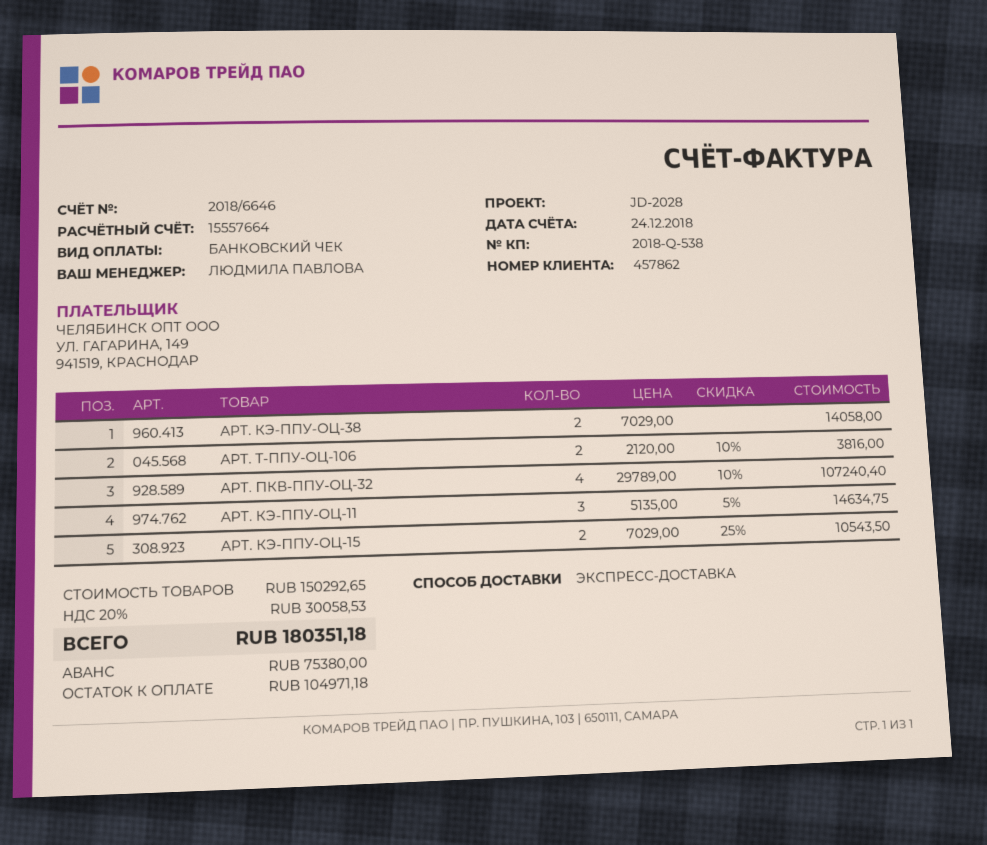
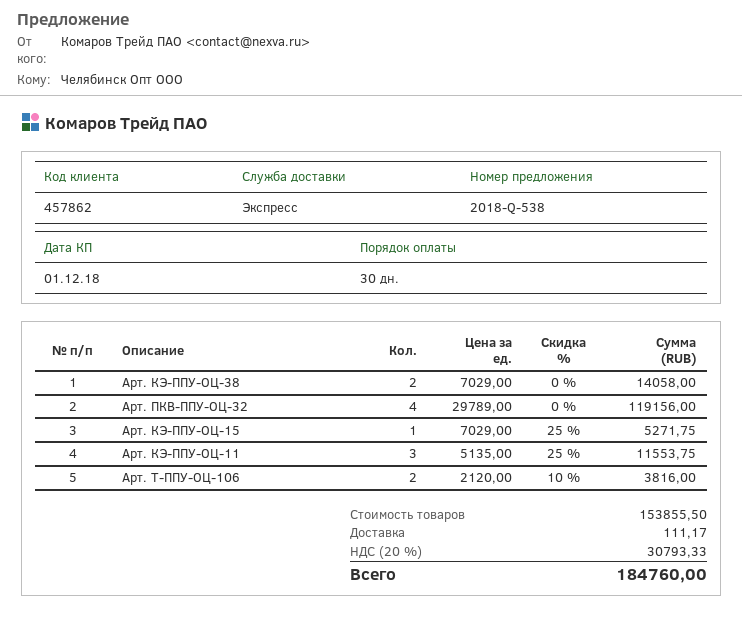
АРТ. ПКВ-ППУ-ОЦ-32: 4 x 29789.00 - 10% = 107240.40 -> 4 x 29789.00 = 119156.00
АРТ. КЭ-ППУ-ОЦ-11: 3 x 5135.00 - 5% = 14634.75 -> 3 x 5135.00 - 25% = 11553.75
АРТ. КЭ-ППУ-ОЦ-15: 2 x 7029.00 - 25% = 10543.50 -> 1 x 7029.00 - 25% = 5271.75
subtotal: 150292.65 -> 153855.50
shipping: none -> 111.17
tax: 20% = 30058.53 -> 20% = 30793.33
total: 180351.18 -> 184760.00

